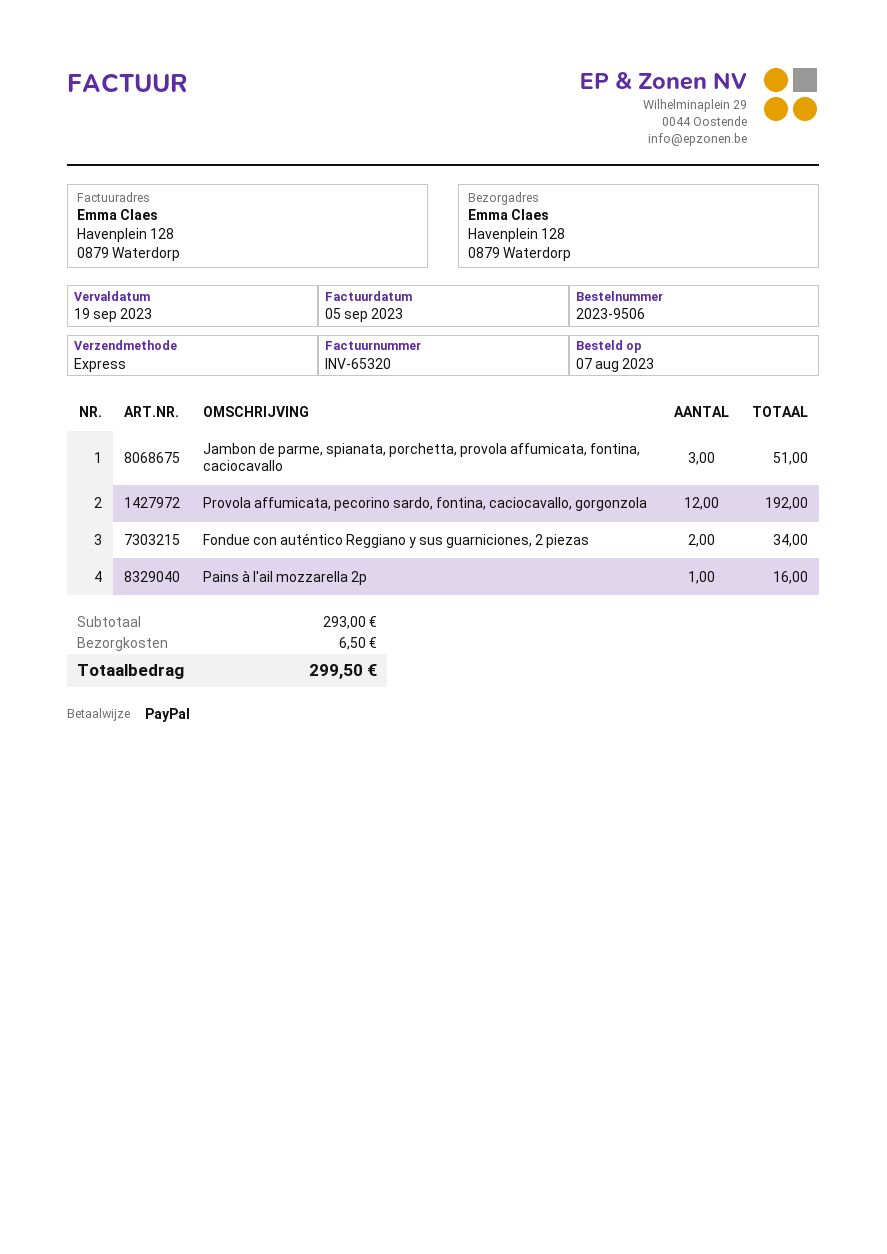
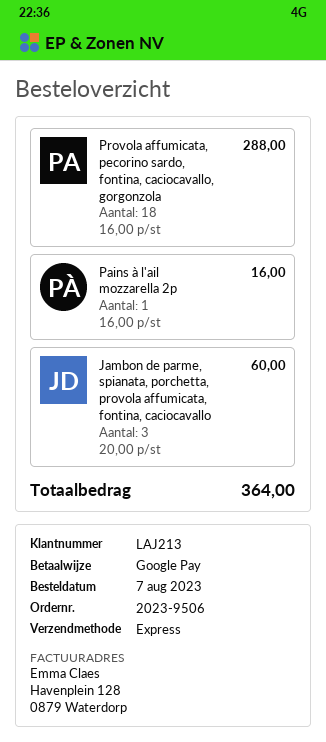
payment method: PayPal -> Google Pay
Jambon de parme, spianata, porchetta, provola affumicata, fontina, caciocavallo: 3 for 51.00 -> 3 for 60.00
Provola affumicata, pecorino sardo, fontina, caciocavallo, gorgonzola: 12 for 192.00 -> 18 for 288.00
Fondue con auténtico Reggiano y sus guarniciones, 2 piezas: 2 for 34.00 -> none
shipping: 6.50 -> none
total: 299.50 -> 364.00

